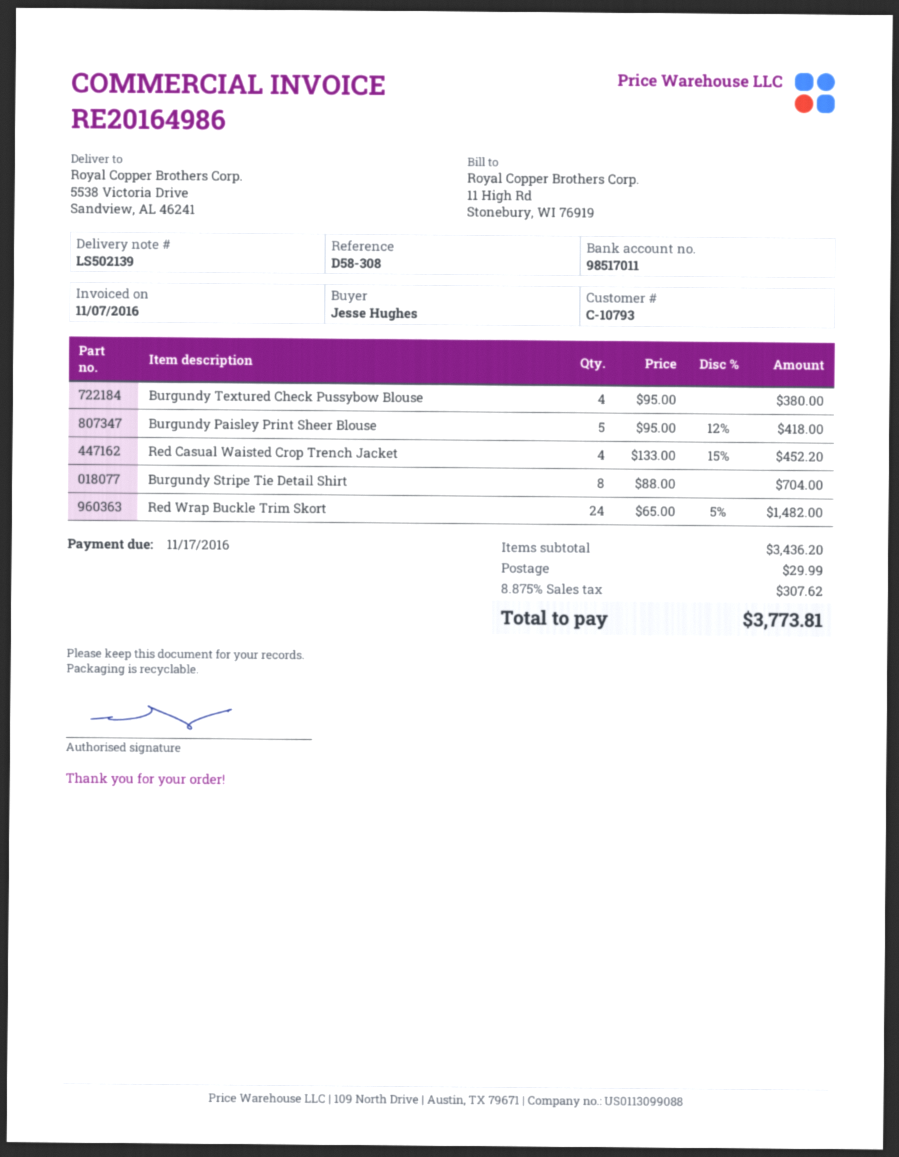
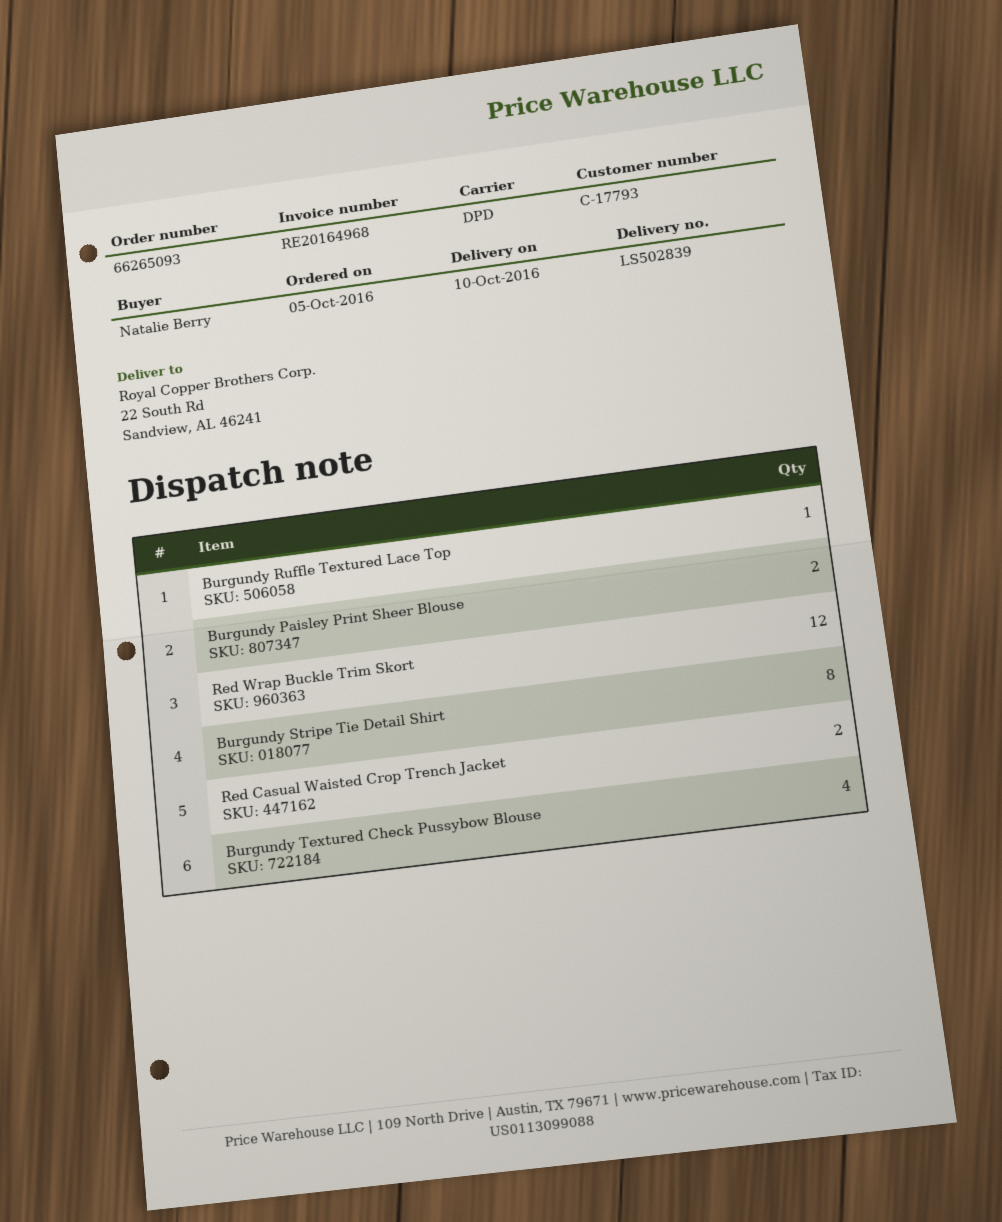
delivery note number: LS502139 -> LS502839
invoice number: RE20164986 -> RE20164968
customer number: C-10793 -> C-17793
ordered by: Jesse Hughes -> Natalie Berry
ship to: 5538 Victoria Drive, Sandview, AL 46241 -> 22 South Rd, Sandview, AL 46241
Burgundy Paisley Print Sheer Blouse: 5 -> 2
Red Casual Waisted Crop Trench Jacket: 4 -> 2
Red Wrap Buckle Trim Skort: 24 -> 12
Burgundy Ruffle Textured Lace Top: none -> 1

